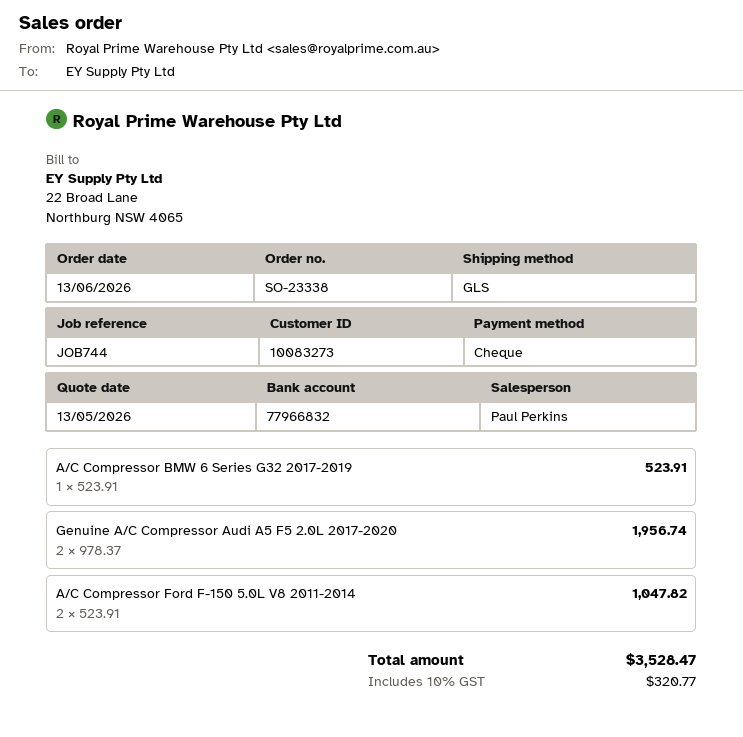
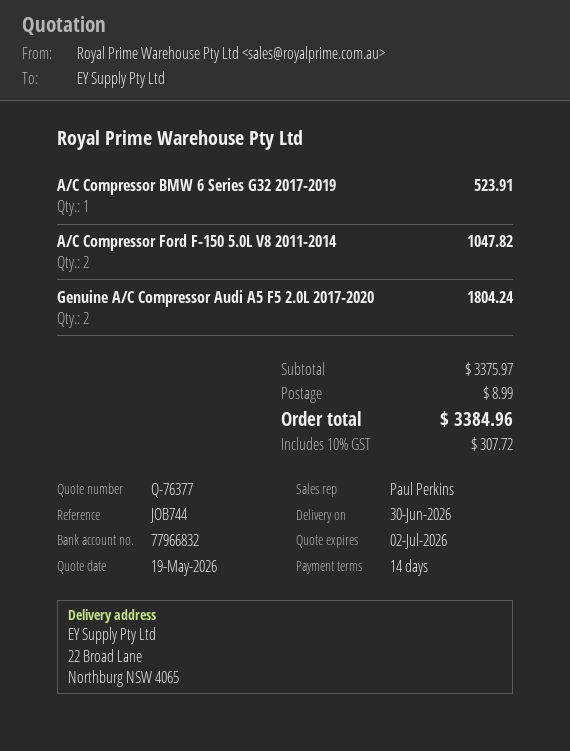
quote date: 2026-05-13 -> 2026-05-19
Genuine A/C Compressor Audi A5 F5 2.0L 2017-2020: 2 for 1956.74 -> 2 for 1804.24
shipping: none -> 8.99
tax: 10% = 320.77 -> 10% = 307.72
total: 3528.47 -> 3384.96

